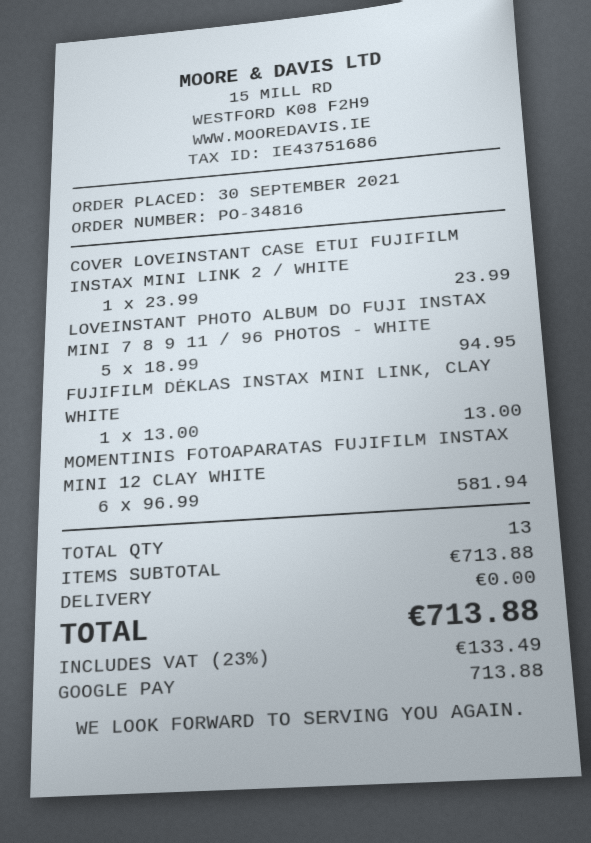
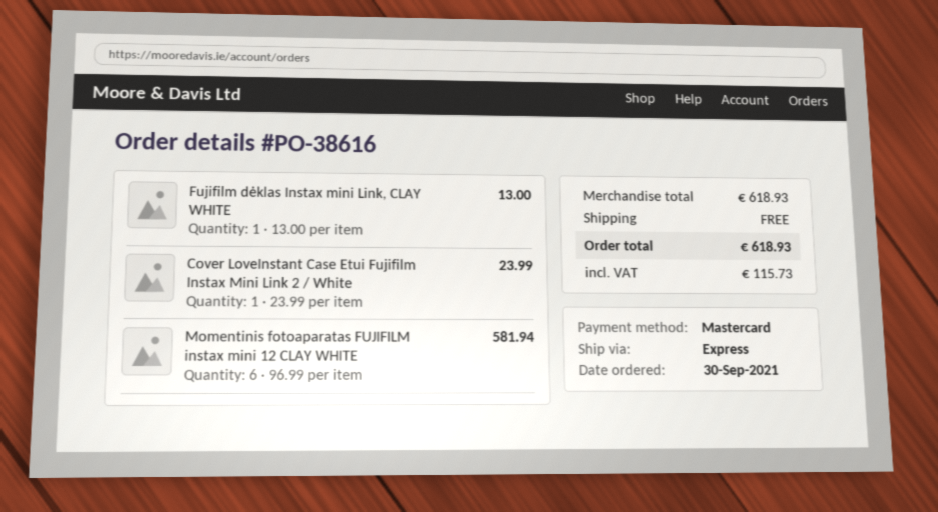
order number: PO-34816 -> PO-38616
payment method: Google Pay -> Mastercard
LOVEINSTANT PHOTO ALBUM DO FUJI INSTAX MINI 7 8 9 11 / 96 PHOTOS - WHITE: 5 x 18.99 = 94.95 -> none
subtotal: 713.88 -> 618.93
tax: 133.49 -> 115.73
total: 713.88 -> 618.93

